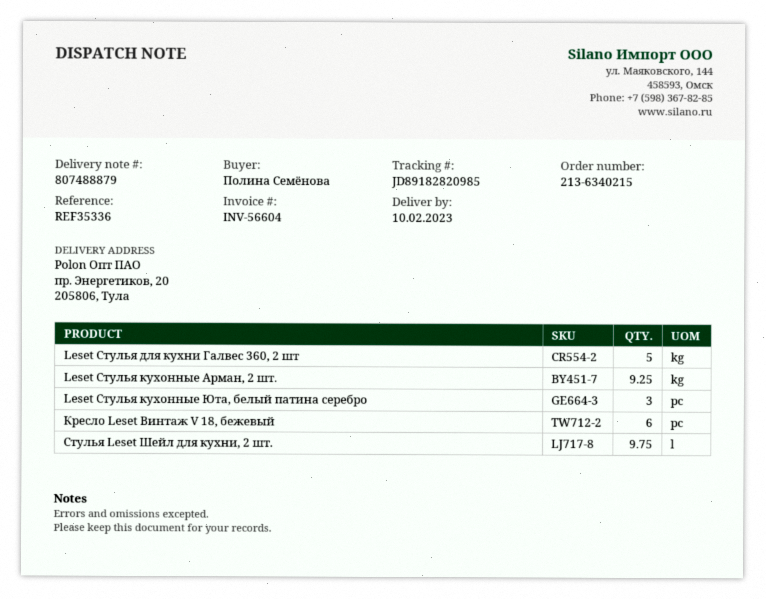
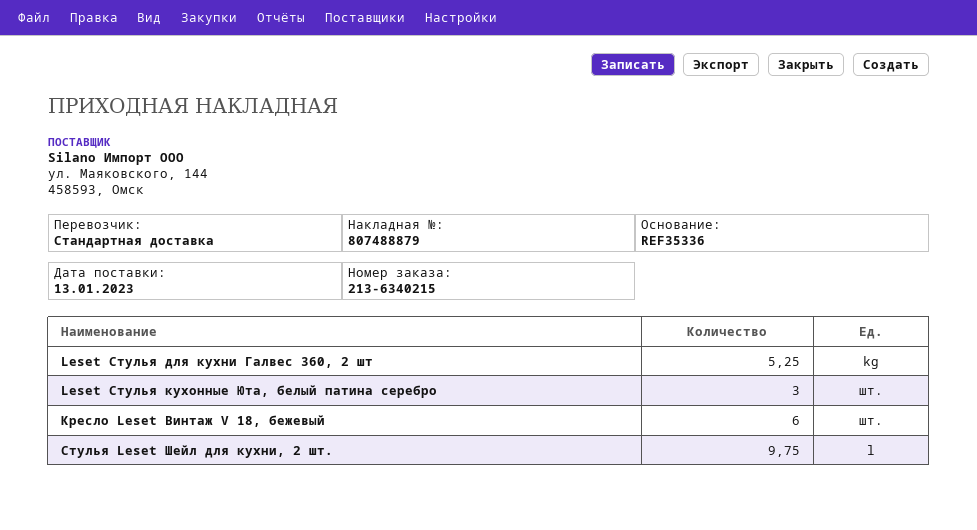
delivery date: 2023-02-10 -> 2023-01-13
Leset Стулья для кухни Галвес 360, 2 шт: 5 -> 5.25
Leset Стулья кухонные Арман, 2 шт.: 9.25 -> none

